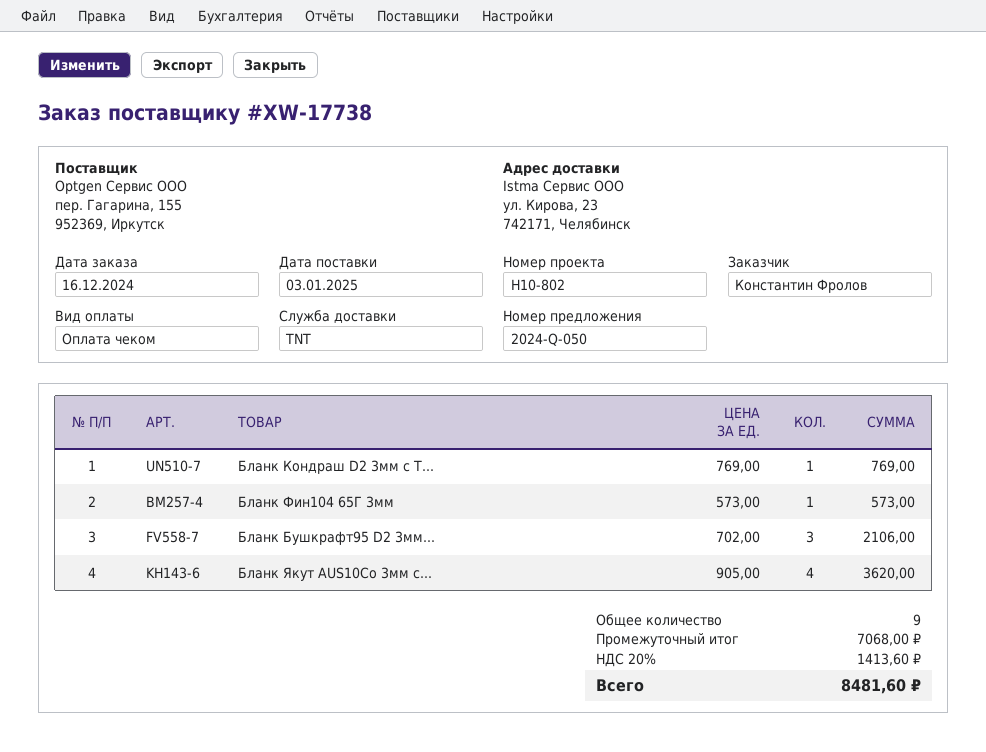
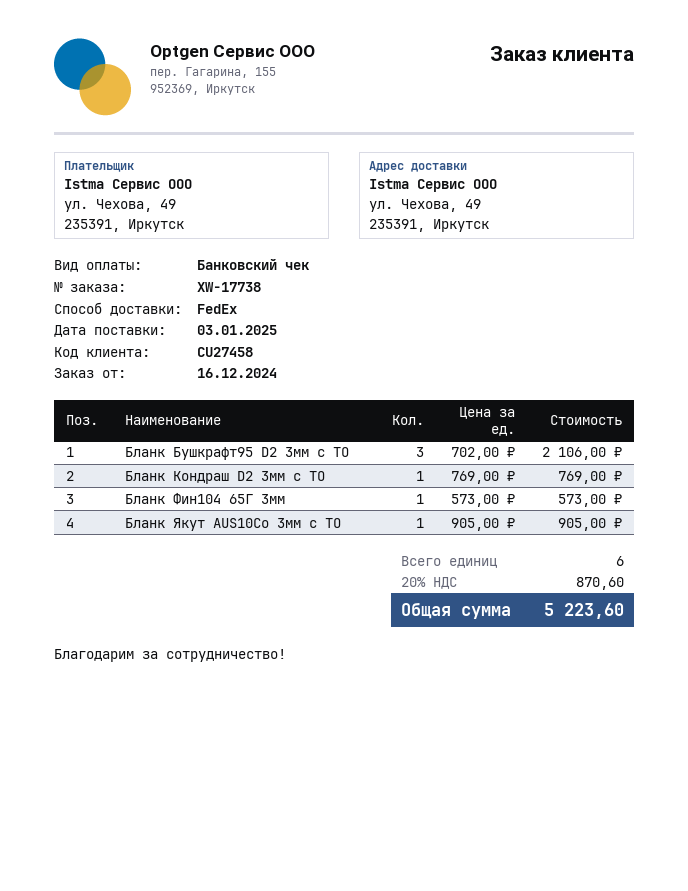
shipping method: TNT -> FedEx
ship to: ул. Кирова, 23, 742171, Челябинск -> ул. Чехова, 49, 235391, Иркутск
Бланк Якут AUS10Co 3мм с...: 4 x 905.00 = 3620.00 -> 1 x 905.00 = 905.00
total quantity: 9 -> 6
tax: 20% = 1413.60 -> 20% = 870.60
total: 8481.60 -> 5223.60

